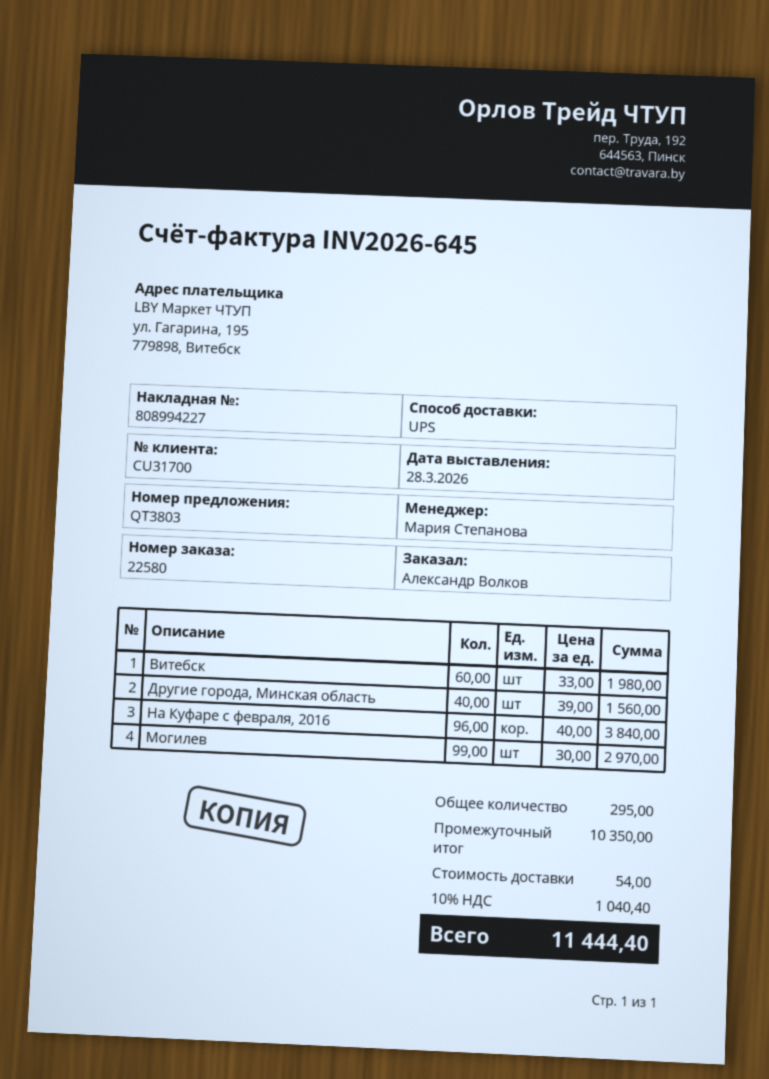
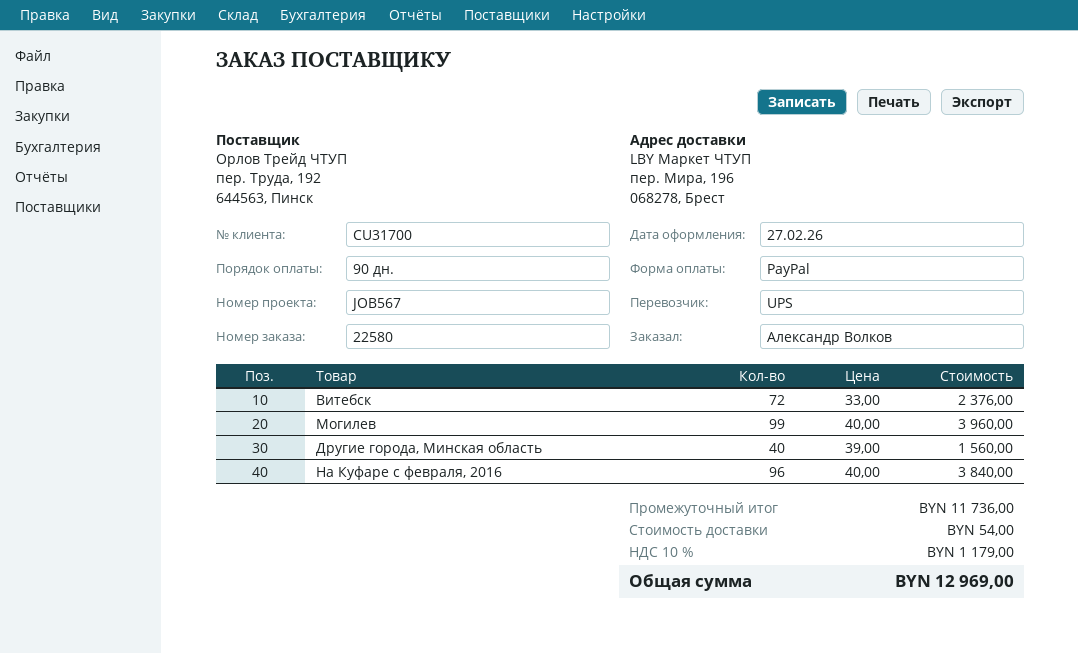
Витебск: 60 x 33.00 = 1980.00 -> 72 x 33.00 = 2376.00
Могилев: 99 x 30.00 = 2970.00 -> 99 x 40.00 = 3960.00
subtotal: 10350.00 -> 11736.00
tax: 10% = 1040.40 -> 10% = 1179.00
total: 11444.40 -> 12969.00

